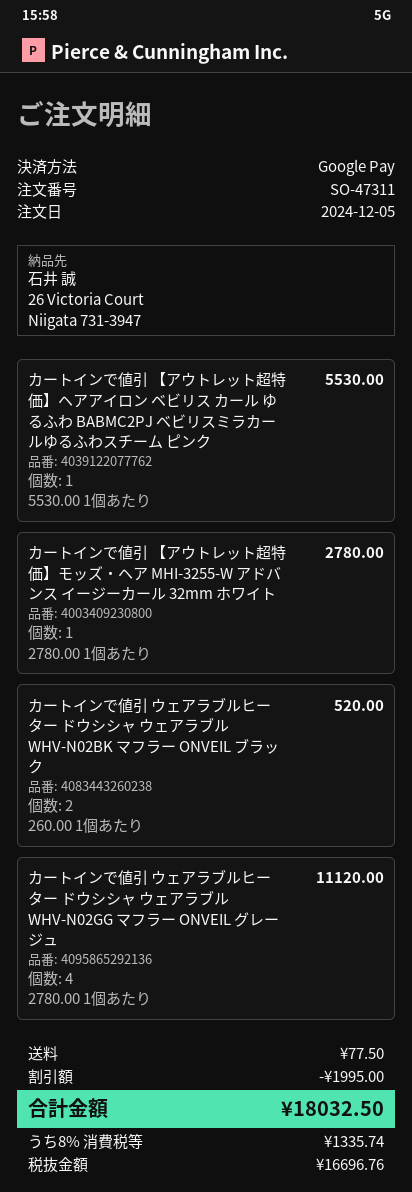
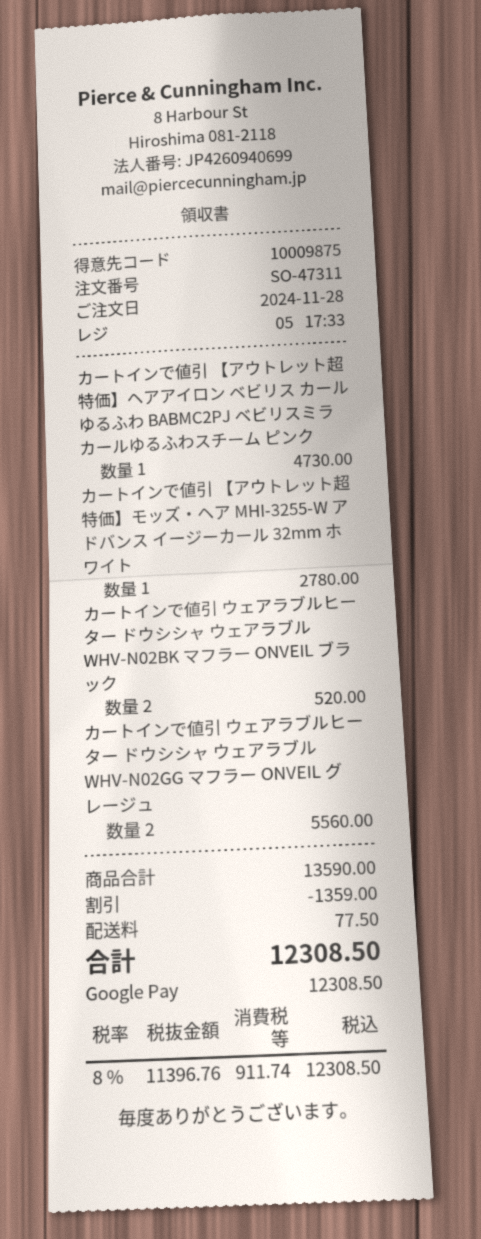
order date: 2024-12-05 -> 2024-11-28
カートインで値引 【アウトレット超特価】ヘアアイロン ベビリス カール ゆるふわ BABMC2PJ ベビリスミラカールゆるふわスチーム ピンク: 1 for 5530.00 -> 1 for 4730.00
カートインで値引 ウェアラブルヒーター ドウシシャ ウェアラブル WHV-N02GG マフラー ONVEIL グレージュ: 4 for 11120.00 -> 2 for 5560.00
discount: 1995.00 -> 1359.00
net: 16696.76 -> 11396.76
tax: 8% = 1335.74 -> 8% = 911.74
total: 18032.50 -> 12308.50

